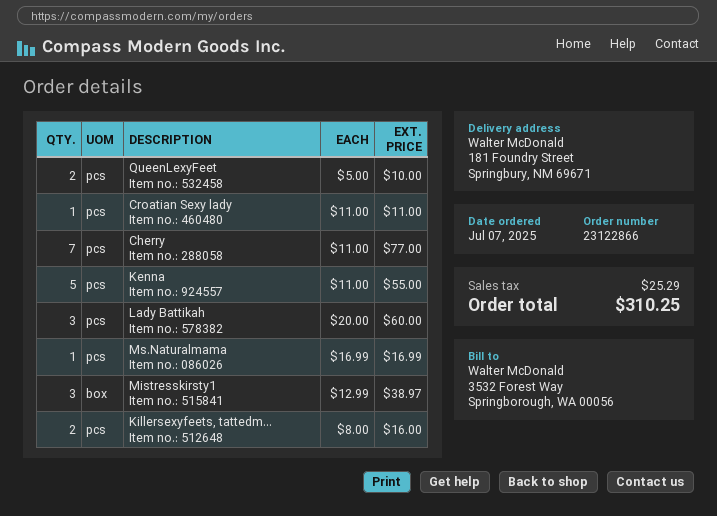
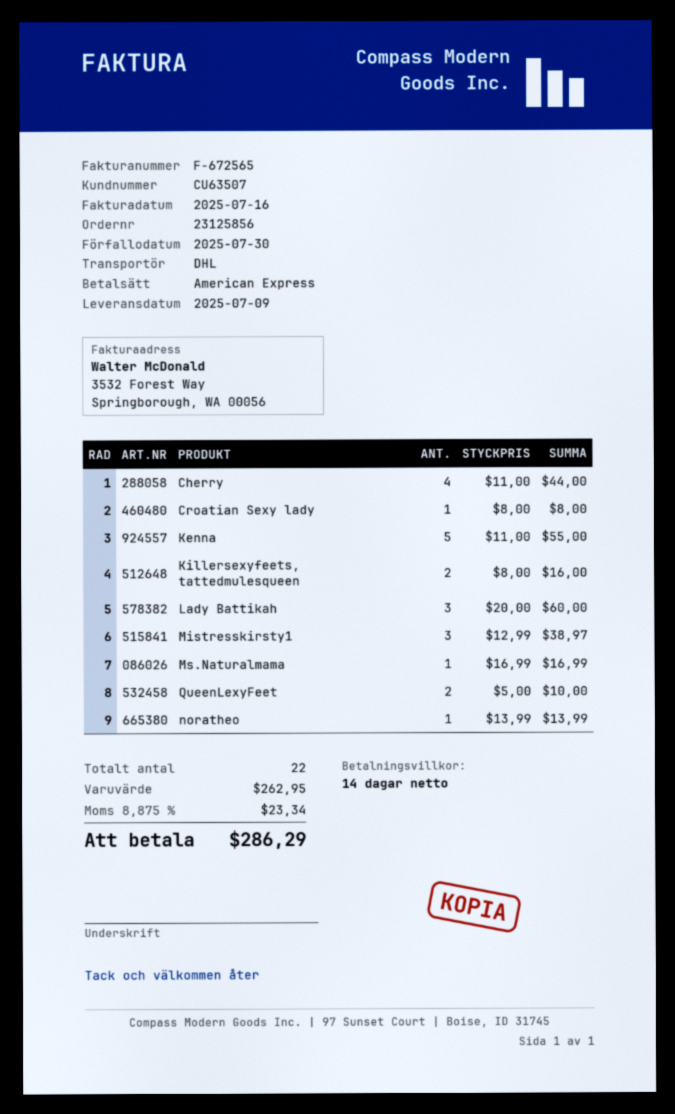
order number: 23122866 -> 23125856
Croatian Sexy lady: 1 x 11.00 = 11.00 -> 1 x 8.00 = 8.00
Cherry: 7 x 11.00 = 77.00 -> 4 x 11.00 = 44.00
noratheo: none -> 1 x 13.99 = 13.99
tax: 25.29 -> 23.34
total: 310.25 -> 286.29

